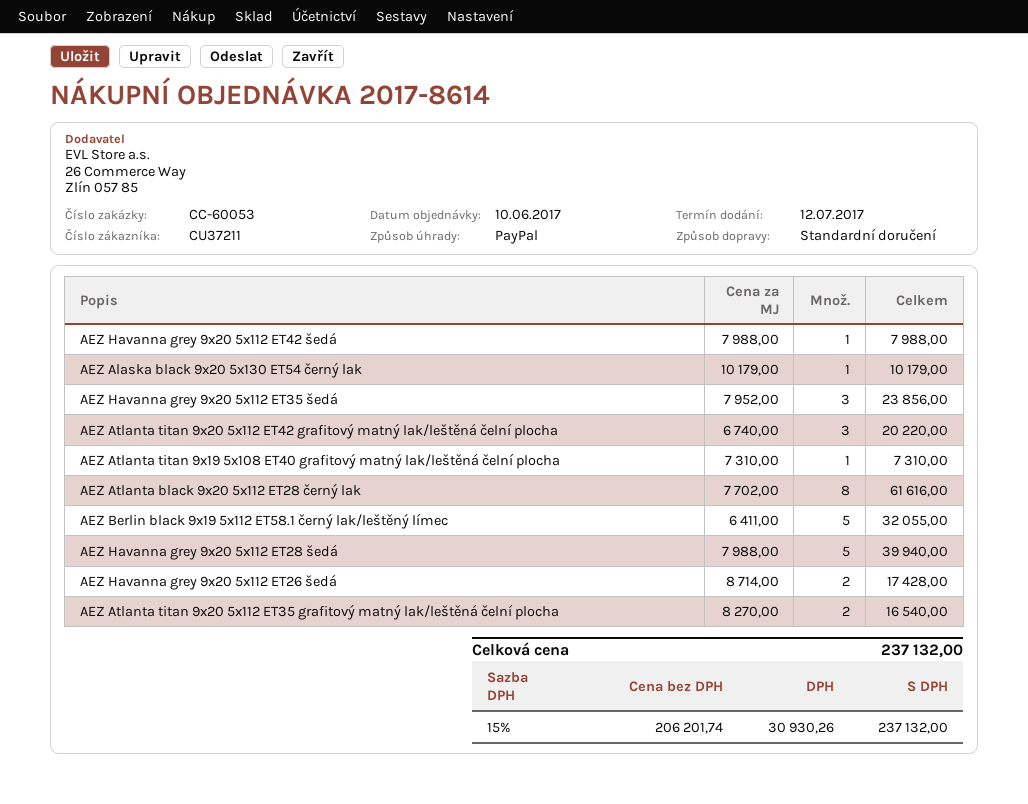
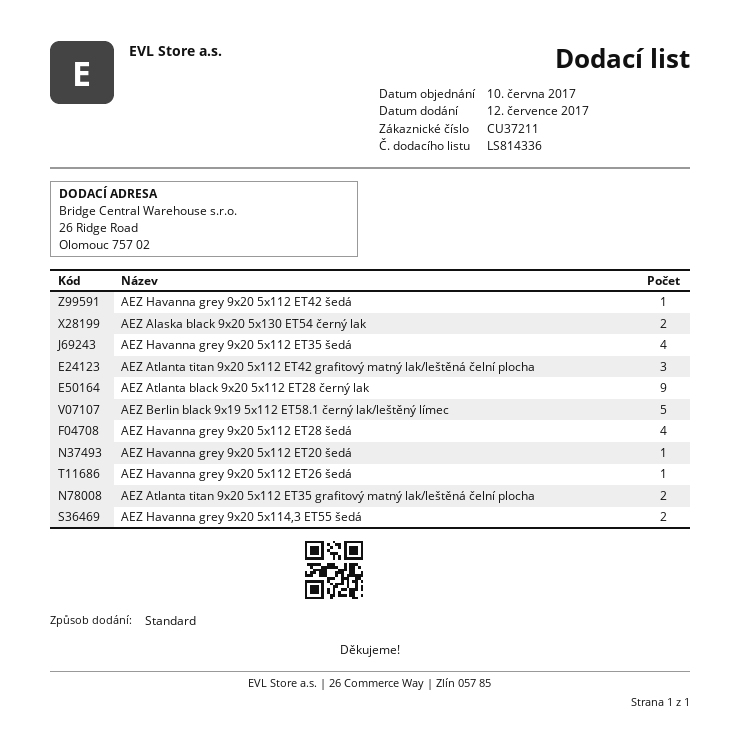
AEZ Alaska black 9x20 5x130 ET54 černý lak: 1 -> 2
AEZ Havanna grey 9x20 5x112 ET35 šedá: 3 -> 4
AEZ Atlanta titan 9x19 5x108 ET40 grafitový matný lak/leštěná čelní plocha: 1 -> none
AEZ Atlanta black 9x20 5x112 ET28 černý lak: 8 -> 9
AEZ Havanna grey 9x20 5x112 ET28 šedá: 5 -> 4
AEZ Havanna grey 9x20 5x112 ET26 šedá: 2 -> 1
AEZ Havanna grey 9x20 5x112 ET20 šedá: none -> 1
AEZ Havanna grey 9x20 5x114,3 ET55 šedá: none -> 2

